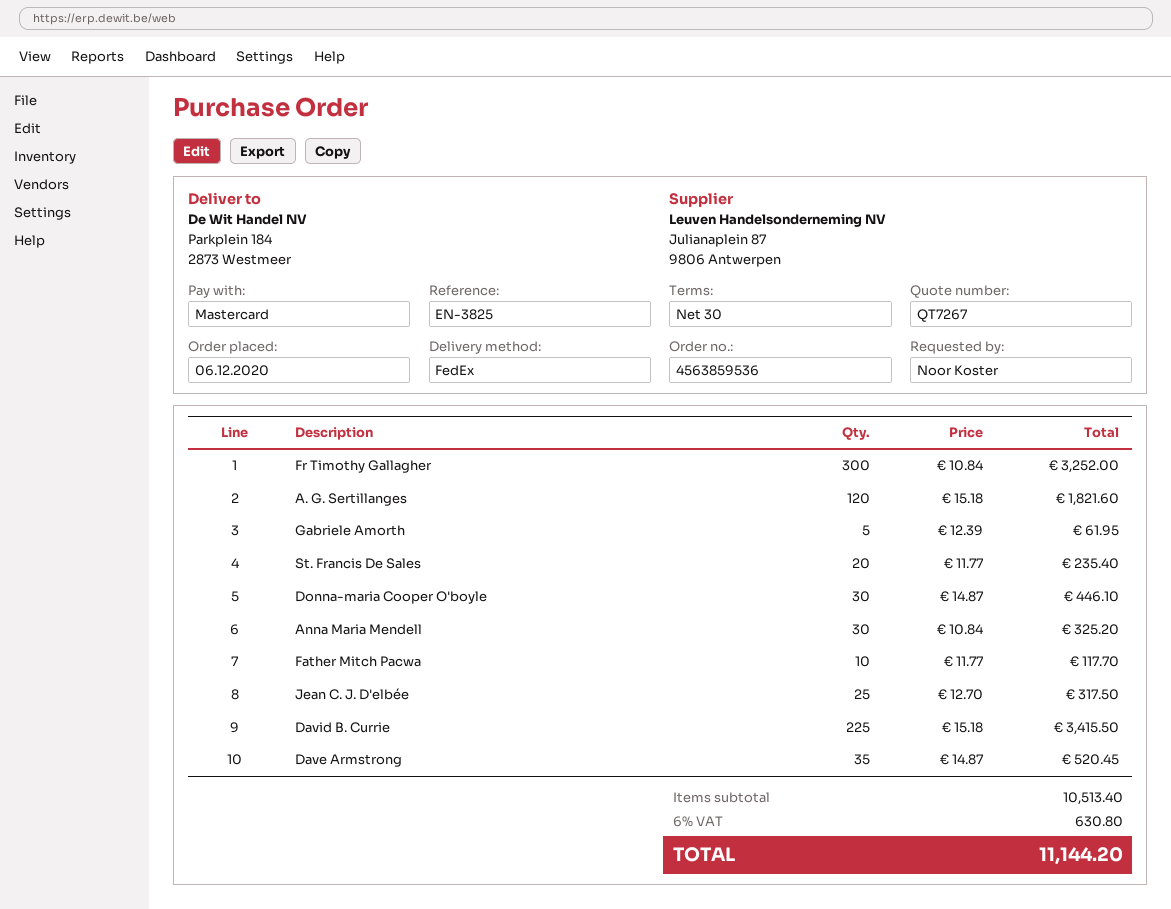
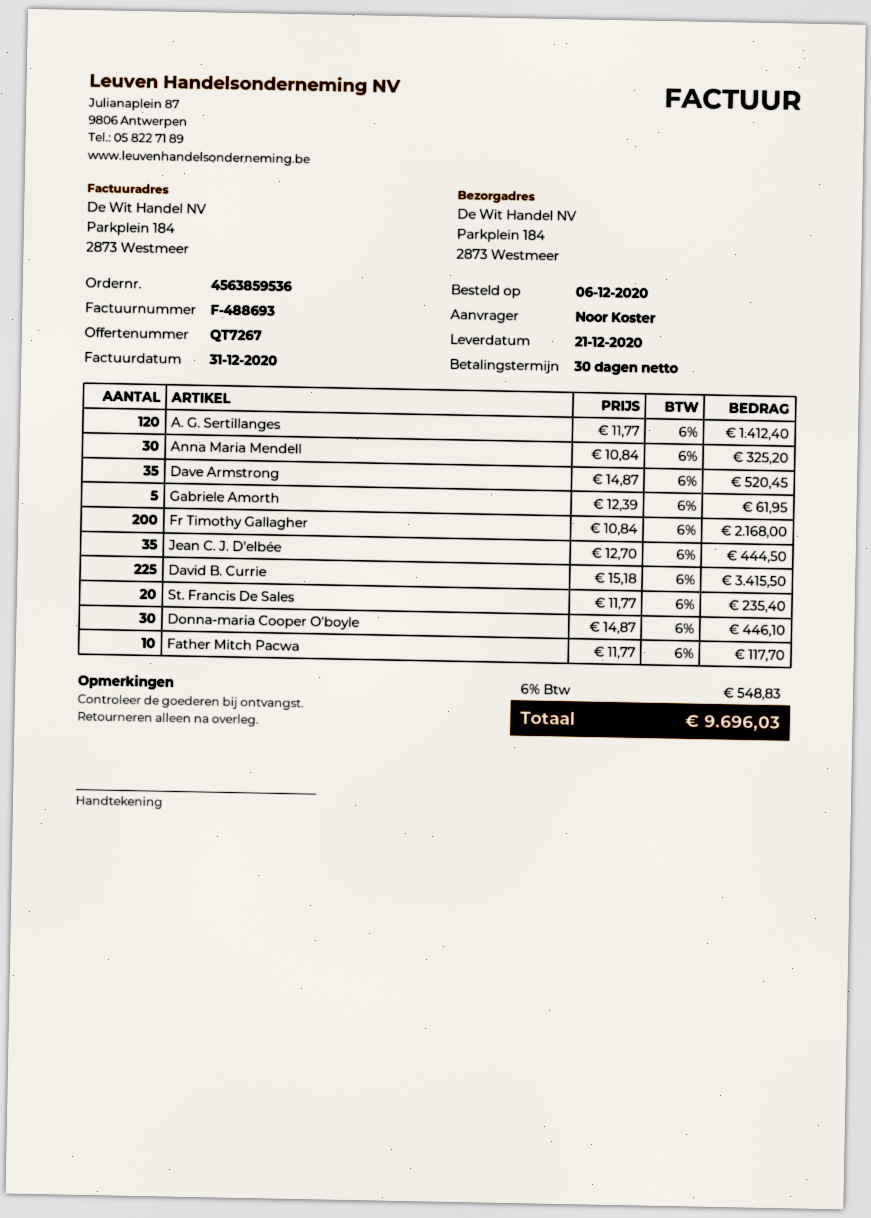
Fr Timothy Gallagher: 300 x 10.84 = 3252.00 -> 200 x 10.84 = 2168.00
A. G. Sertillanges: 120 x 15.18 = 1821.60 -> 120 x 11.77 = 1412.40
Jean C. J. D'elbée: 25 x 12.70 = 317.50 -> 35 x 12.70 = 444.50
tax: 6% = 630.80 -> 6% = 548.83
total: 11144.20 -> 9696.03

